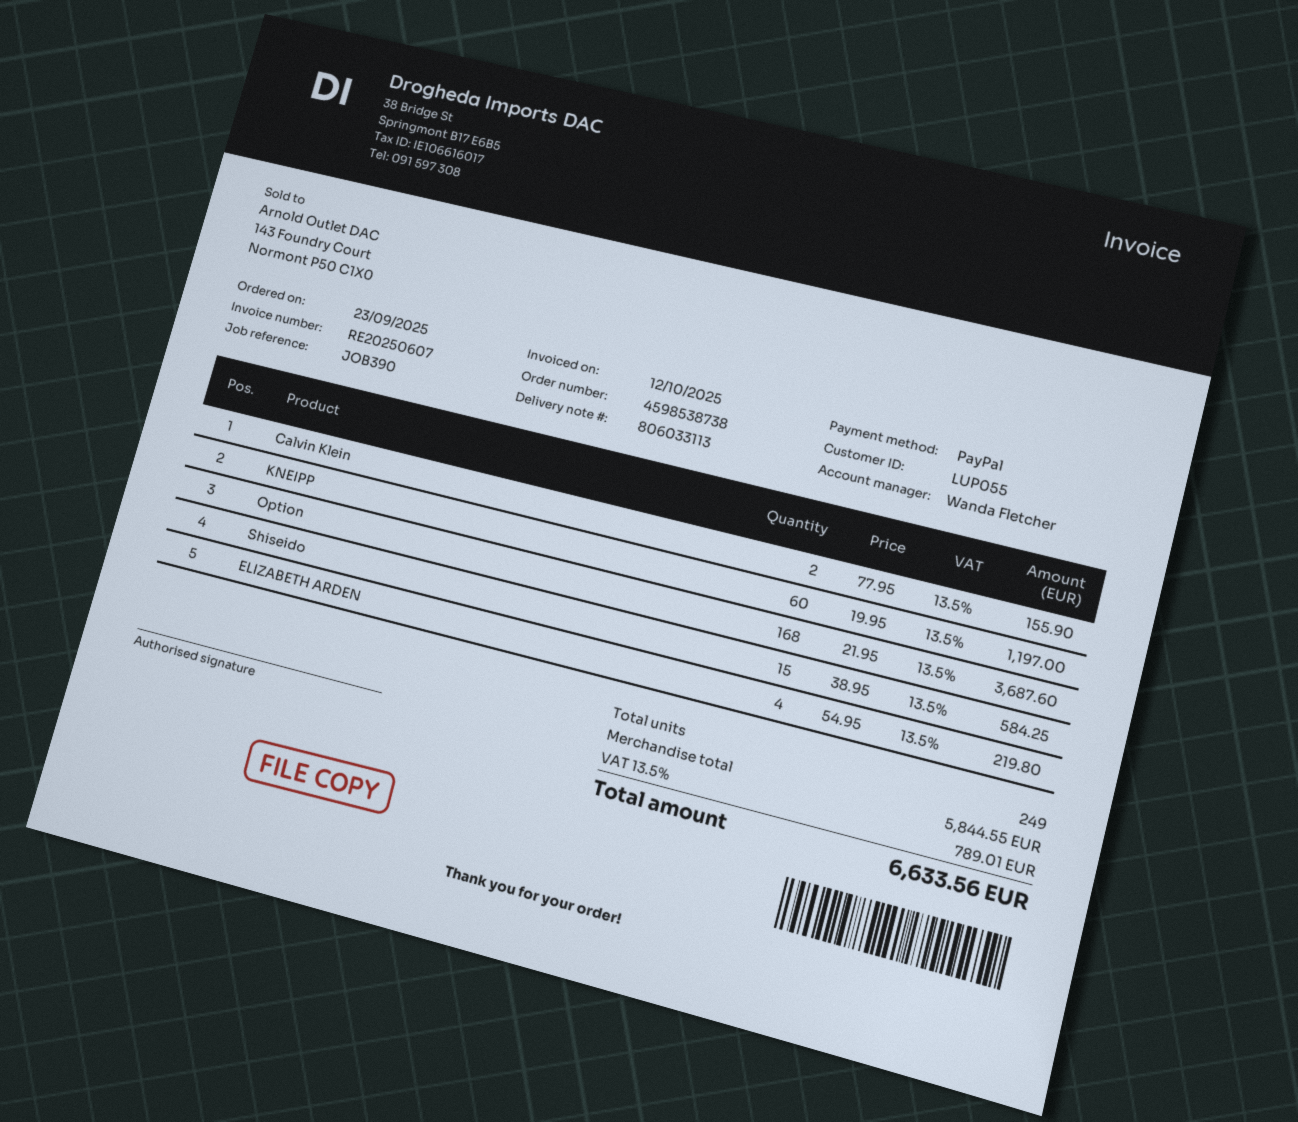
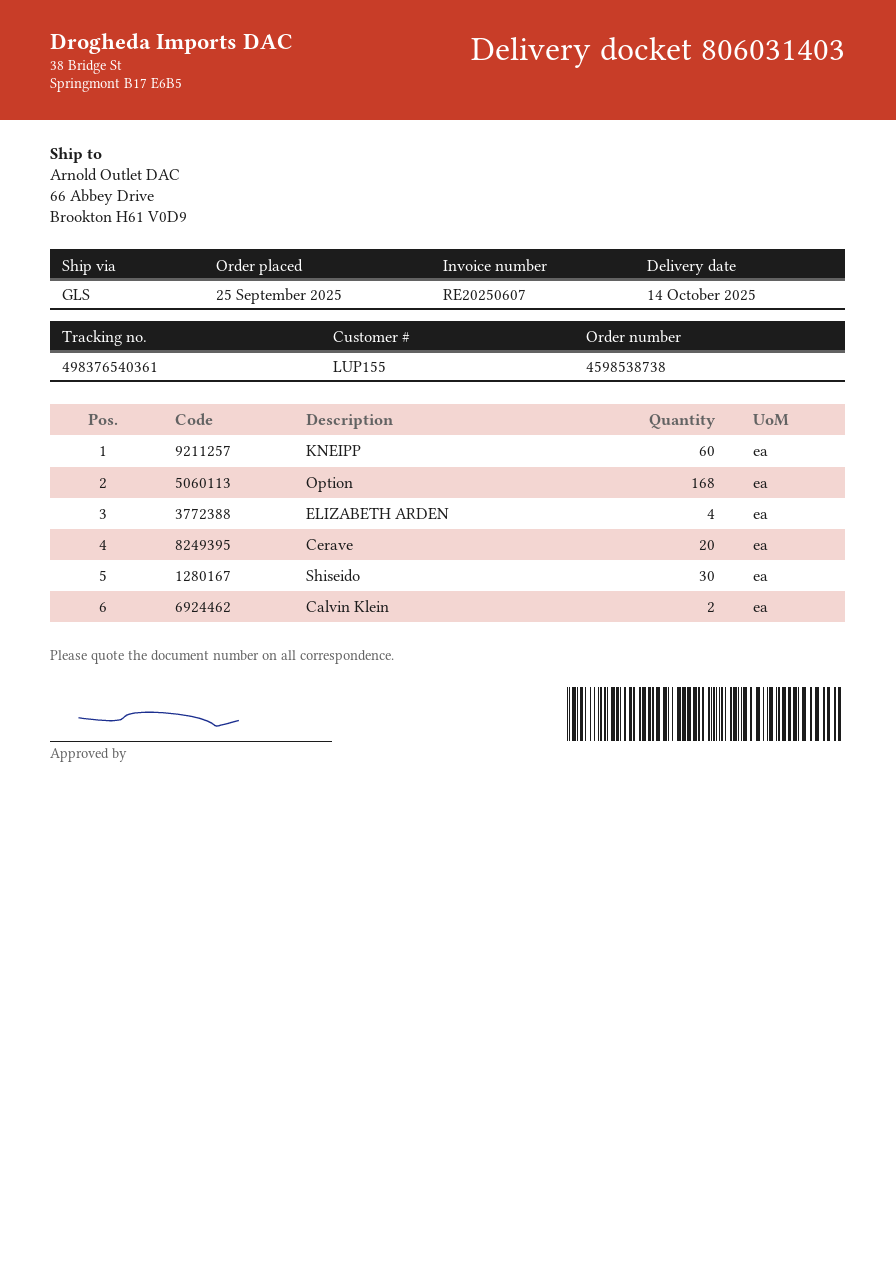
order date: 2025-09-23 -> 2025-09-25
delivery note number: 806033113 -> 806031403
customer number: LUP055 -> LUP155
Shiseido: 15 -> 30
Cerave: none -> 20

